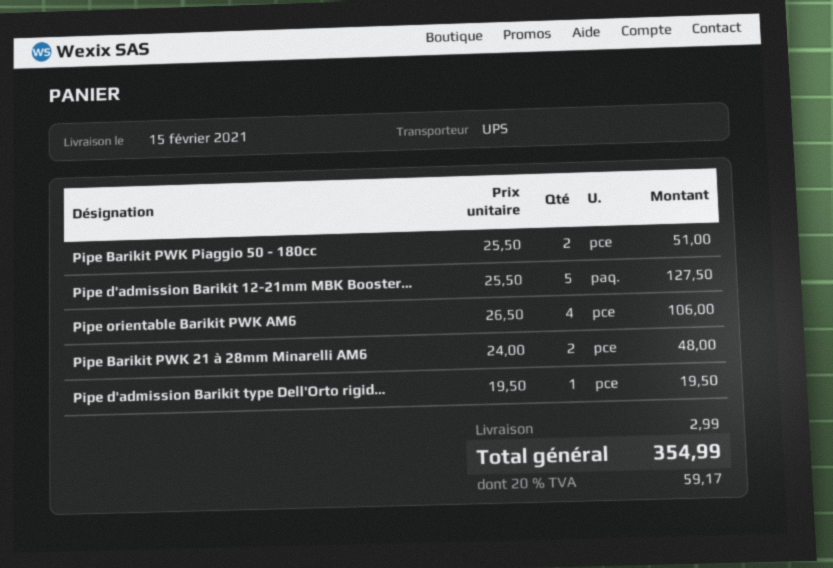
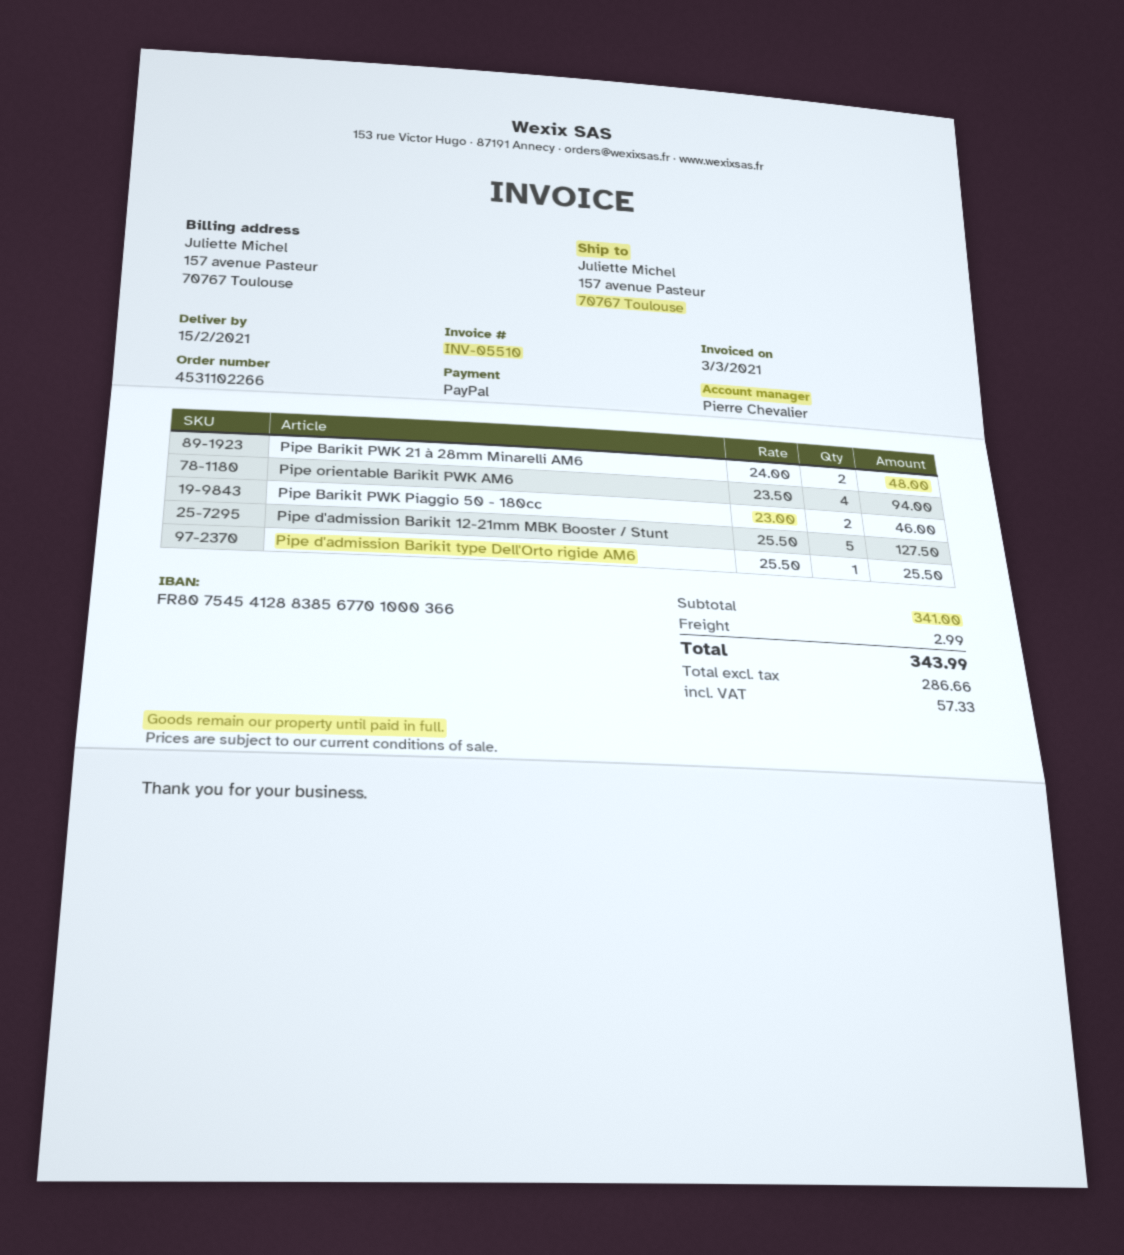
Pipe Barikit PWK Piaggio 50 - 180cc: 2 x 25.50 = 51.00 -> 2 x 23.00 = 46.00
Pipe orientable Barikit PWK AM6: 4 x 26.50 = 106.00 -> 4 x 23.50 = 94.00
Pipe d'admission Barikit type Dell'Orto rigid...: 1 x 19.50 = 19.50 -> 1 x 25.50 = 25.50
tax: 59.17 -> 57.33
total: 354.99 -> 343.99

